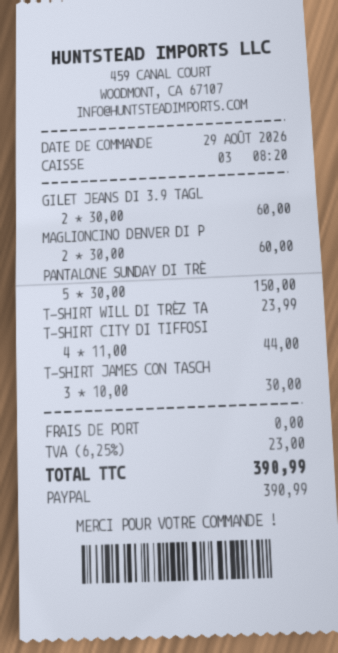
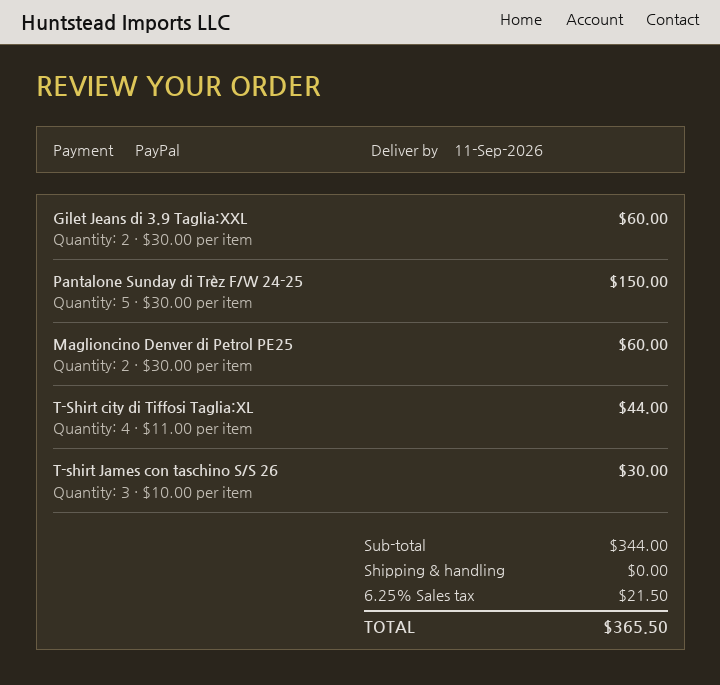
T-SHIRT WILL DI TRÈZ TA: 1 x 23.99 = 23.99 -> none
tax: 6.25% = 23.00 -> 6.25% = 21.50
total: 390.99 -> 365.50

